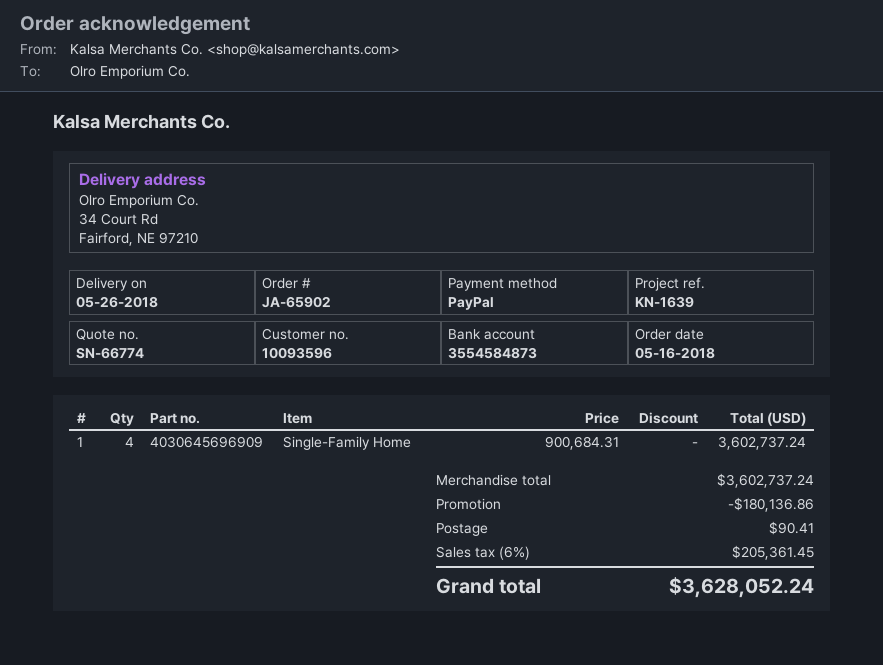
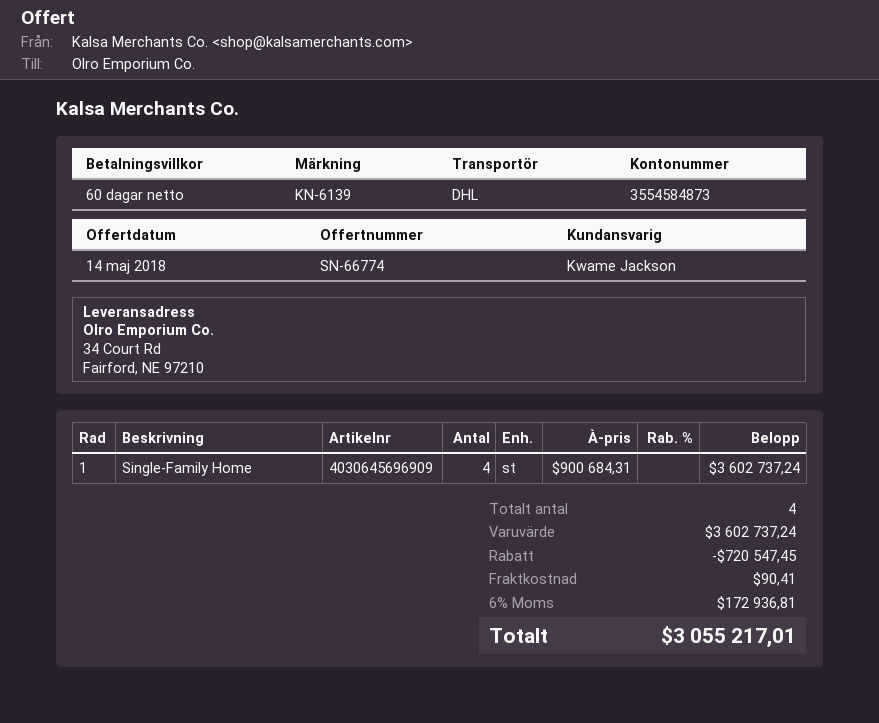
reference: KN-1639 -> KN-6139
discount: 180136.86 -> 720547.45
tax: 6% = 205361.45 -> 6% = 172936.81
total: 3628052.24 -> 3055217.01

